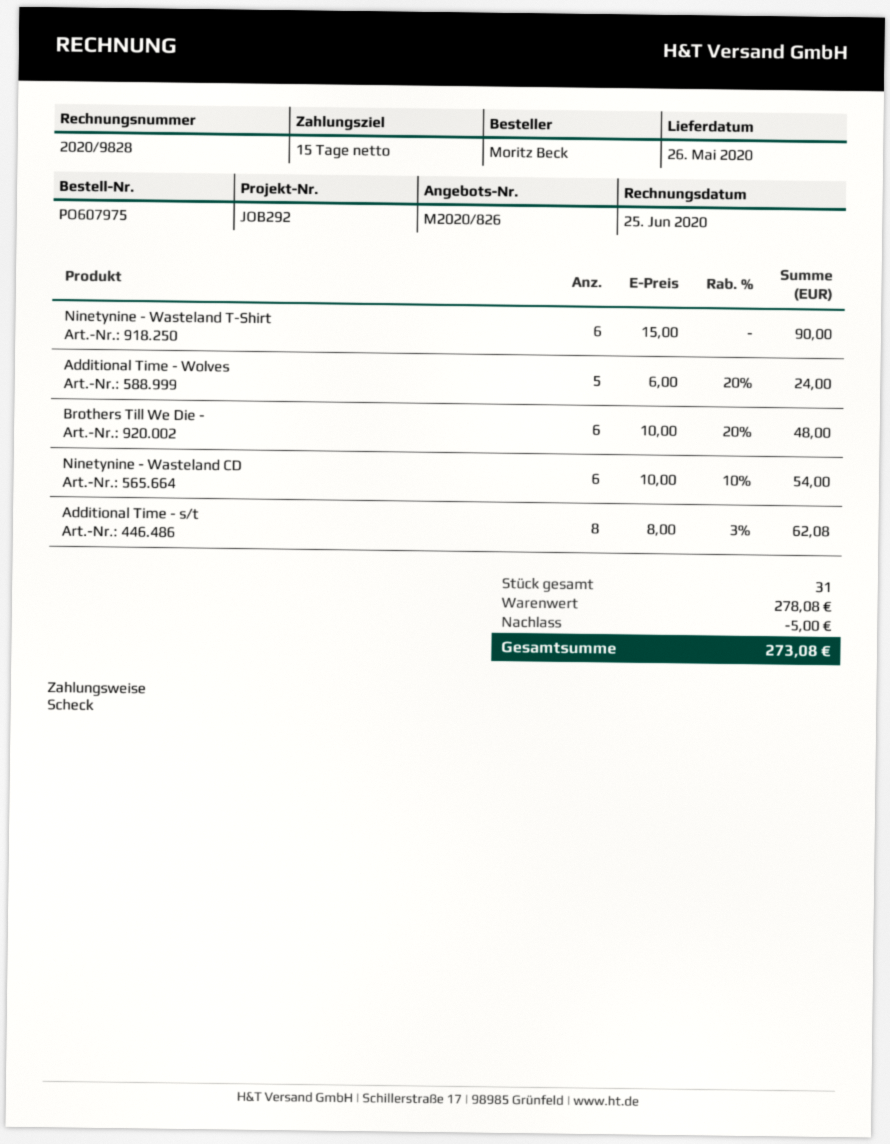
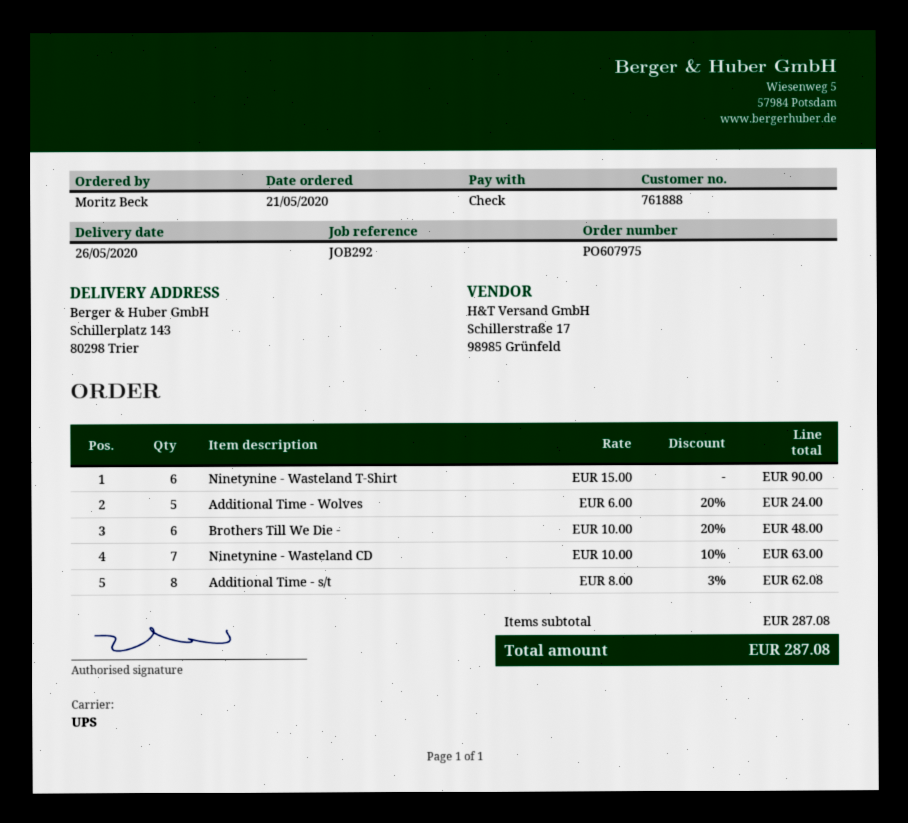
Ninetynine - Wasteland CD: 6 x 10.00 - 10% = 54.00 -> 7 x 10.00 - 10% = 63.00
subtotal: 278.08 -> 287.08
discount: 5.00 -> none
total: 273.08 -> 287.08

